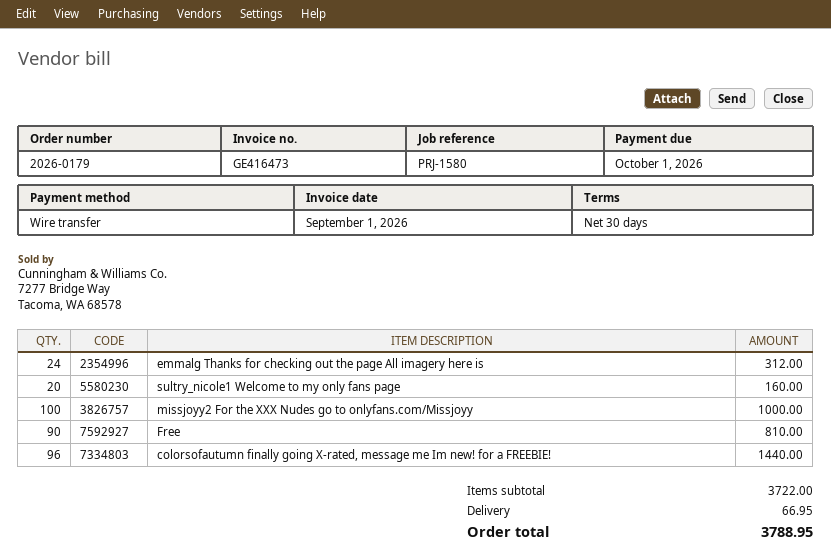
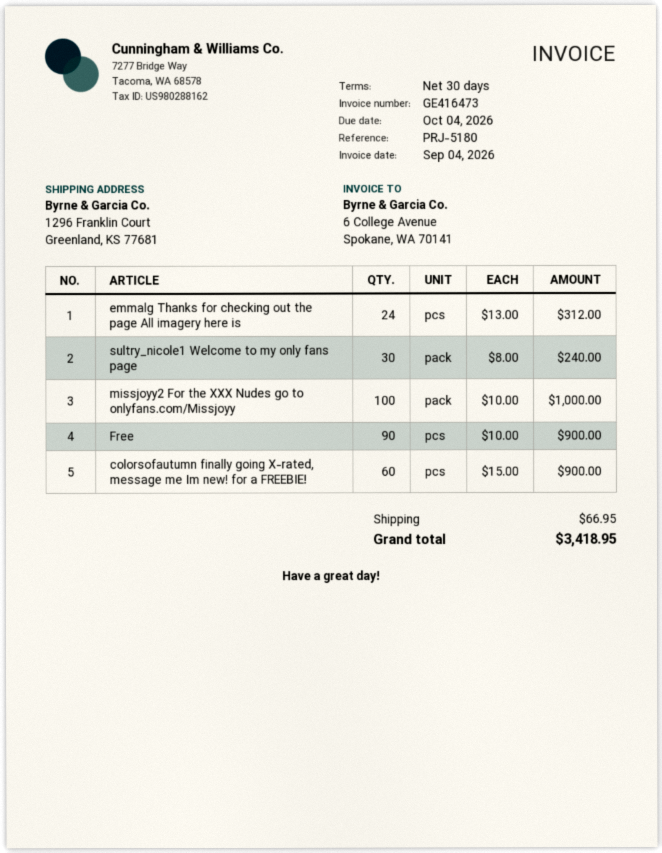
invoice date: 2026-09-01 -> 2026-09-04
due date: 2026-10-01 -> 2026-10-04
reference: PRJ-1580 -> PRJ-5180
sultry_nicole1 Welcome to my only fans page: 20 for 160.00 -> 30 for 240.00
Free: 90 for 810.00 -> 90 for 900.00
colorsofautumn finally going X-rated, message me Im new! for a FREEBIE!: 96 for 1440.00 -> 60 for 900.00
total: 3788.95 -> 3418.95

